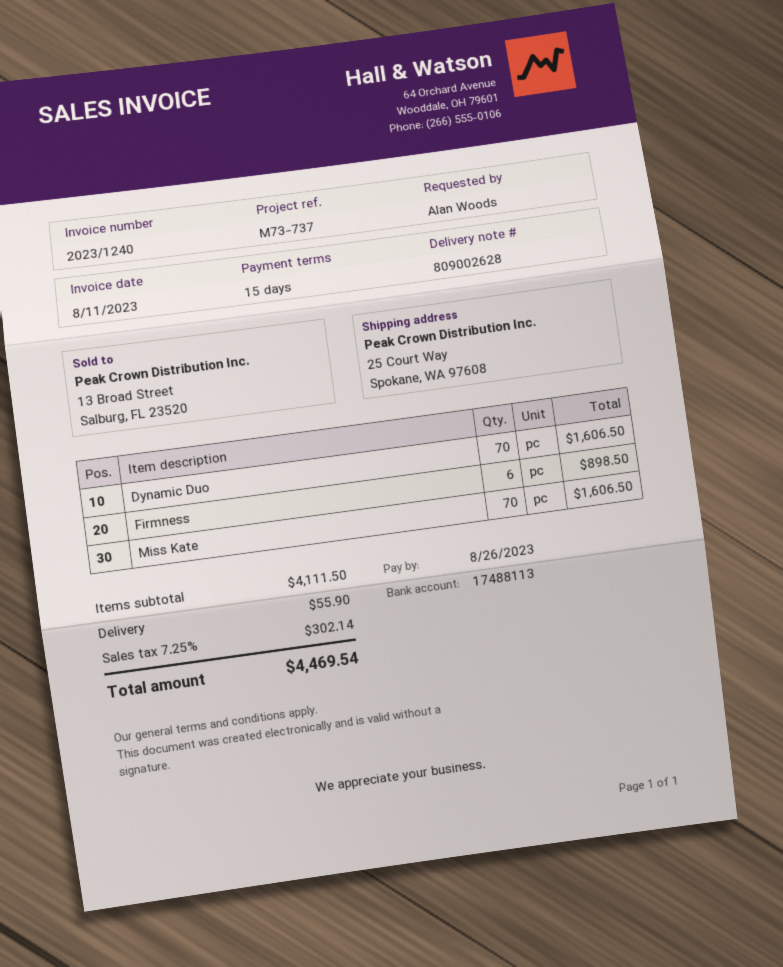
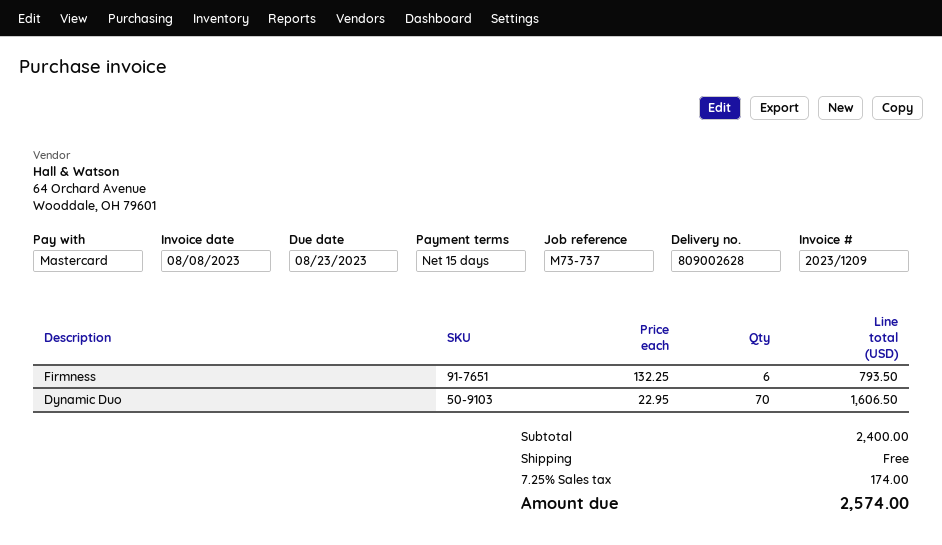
invoice number: 2023/1240 -> 2023/1209
invoice date: 2023-08-11 -> 2023-08-08
due date: 2023-08-26 -> 2023-08-23
Firmness: 6 for 898.50 -> 6 for 793.50
Miss Kate: 70 for 1606.50 -> none
subtotal: 4111.50 -> 2400.00
shipping: 55.90 -> 0.00
tax: 7.25% = 302.14 -> 7.25% = 174.00
total: 4469.54 -> 2574.00

